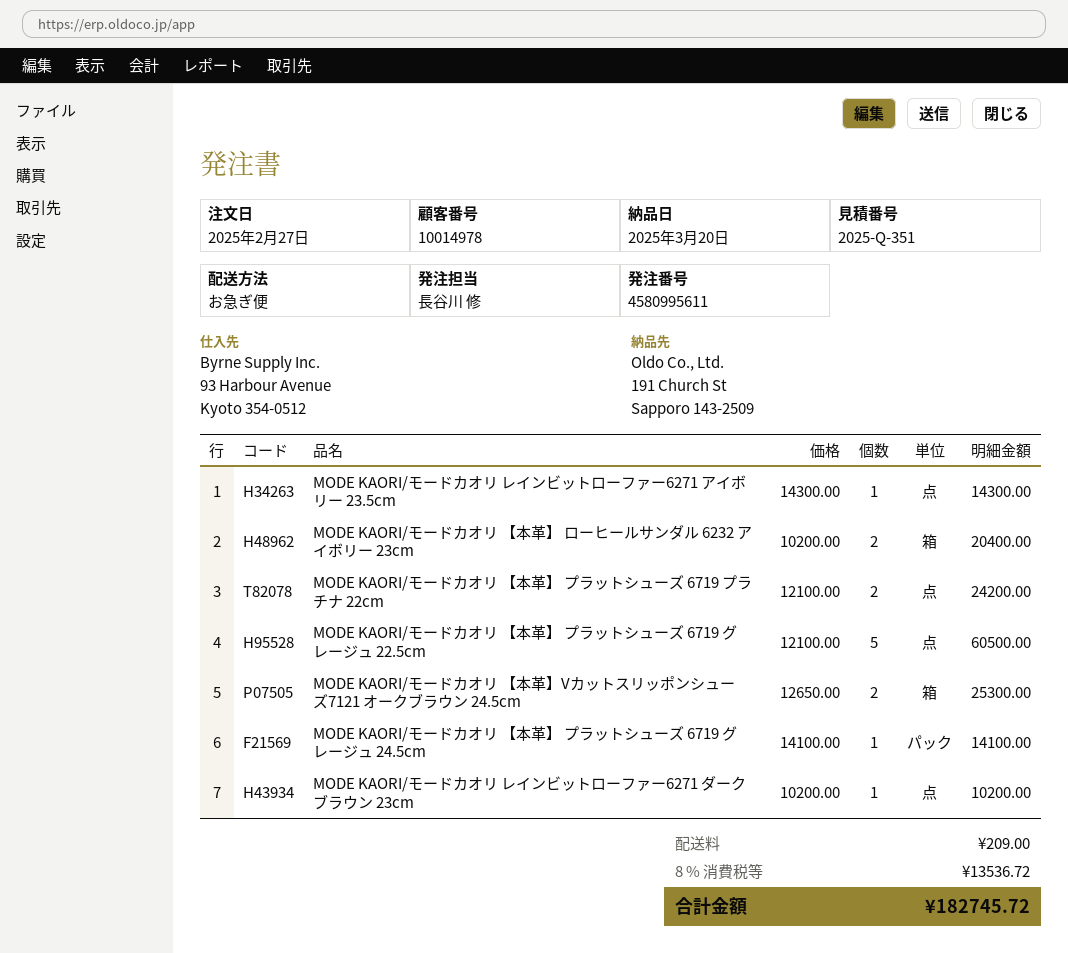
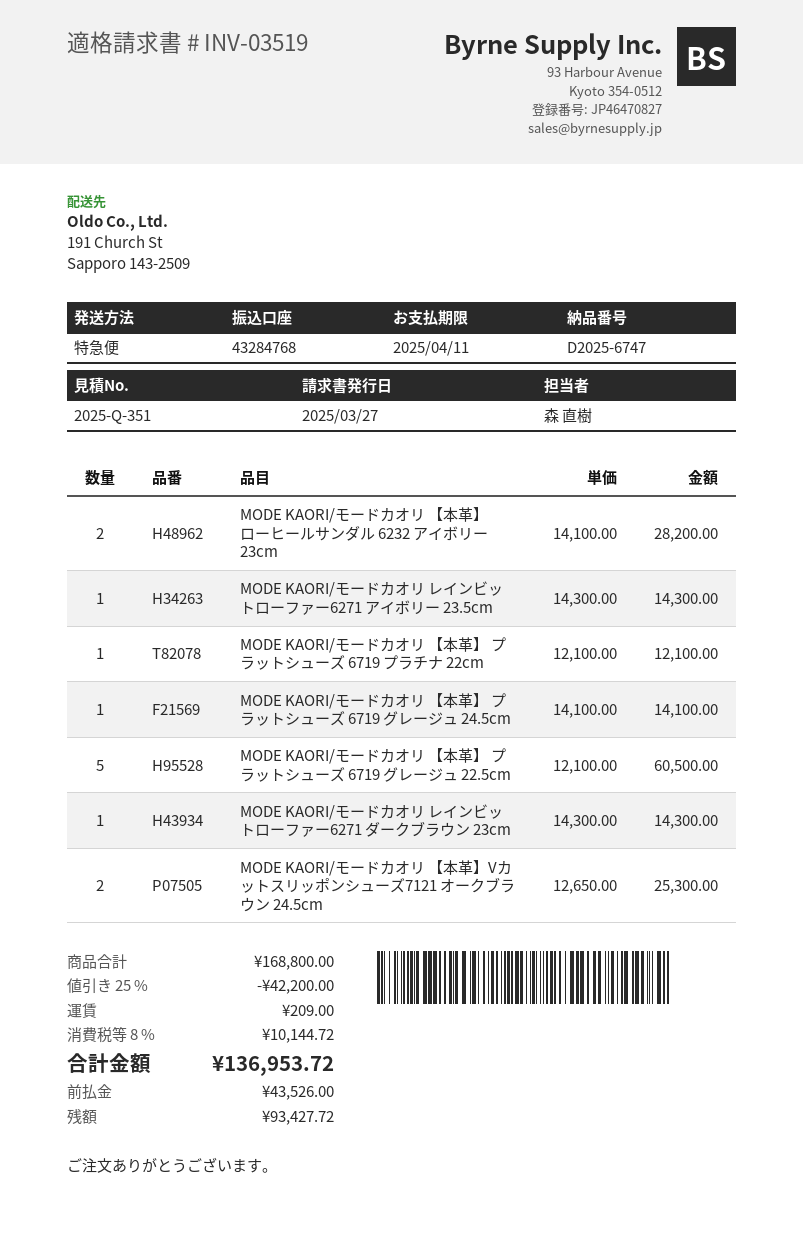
MODE KAORI/モードカオリ 【本革】 ローヒールサンダル 6232 アイボリー 23cm: 2 x 10200.00 = 20400.00 -> 2 x 14100.00 = 28200.00
MODE KAORI/モードカオリ 【本革】 プラットシューズ 6719 プラチナ 22cm: 2 x 12100.00 = 24200.00 -> 1 x 12100.00 = 12100.00
MODE KAORI/モードカオリ レインビットローファー6271 ダークブラウン 23cm: 1 x 10200.00 = 10200.00 -> 1 x 14300.00 = 14300.00
discount: none -> 25% = 42200.00
tax: 8% = 13536.72 -> 8% = 10144.72
total: 182745.72 -> 136953.72

